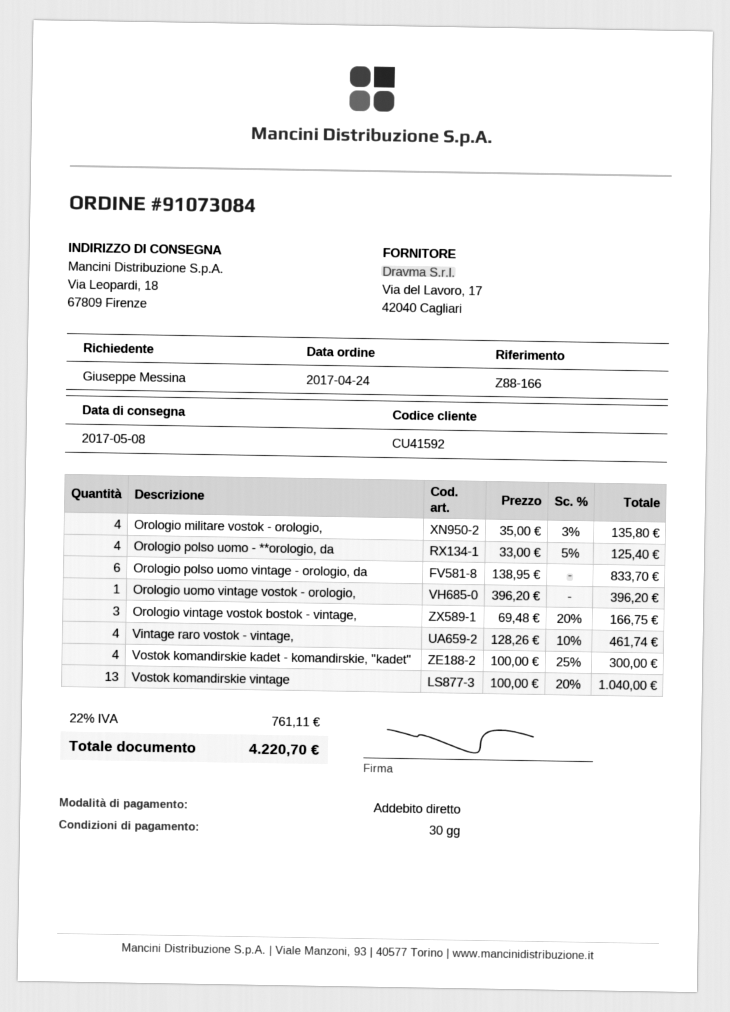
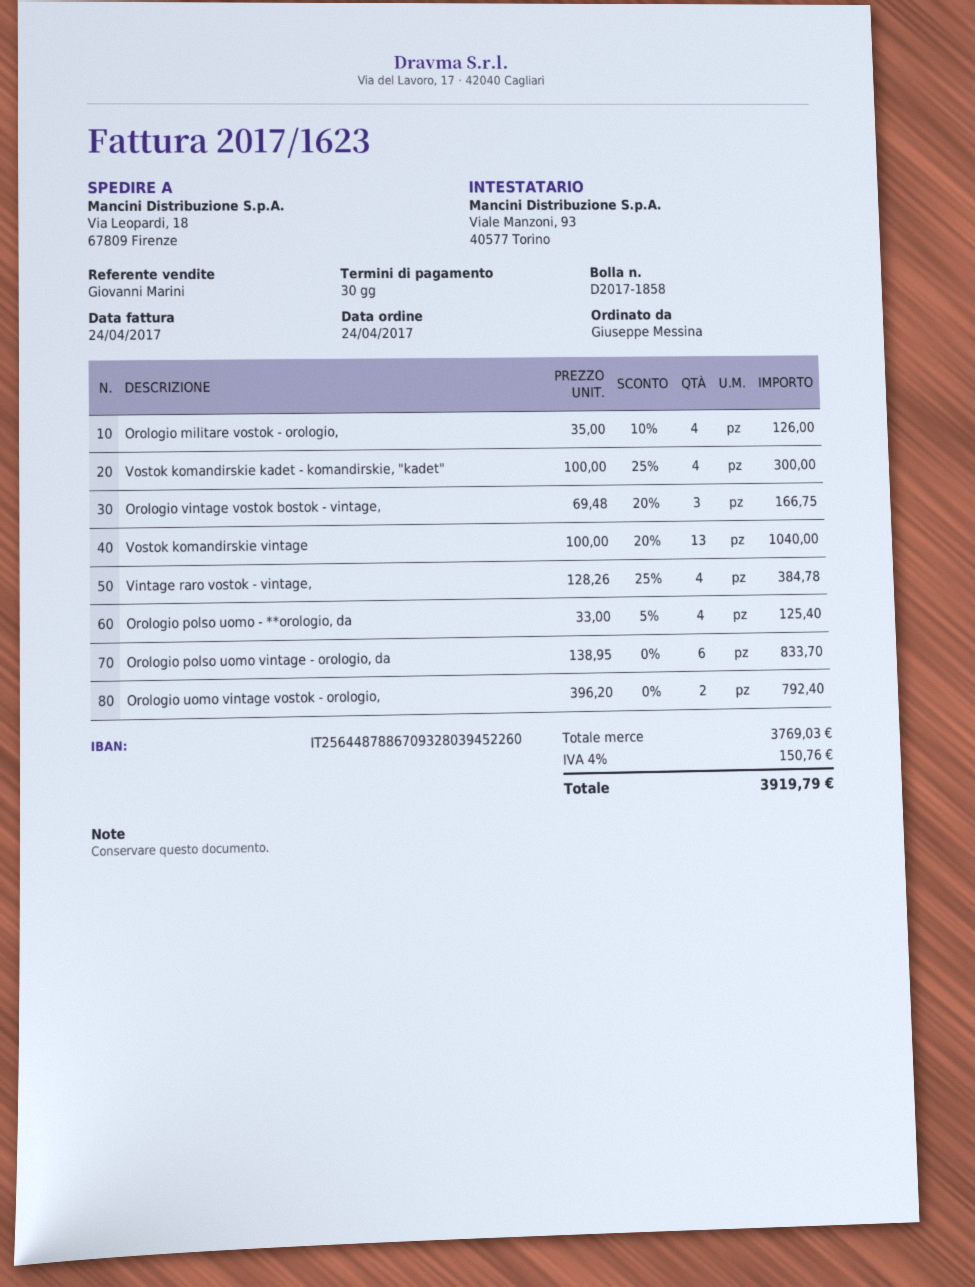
Orologio militare vostok - orologio,: 4 x 35.00 - 3% = 135.80 -> 4 x 35.00 - 10% = 126.00
Orologio uomo vintage vostok - orologio,: 1 x 396.20 = 396.20 -> 2 x 396.20 = 792.40
Vintage raro vostok - vintage,: 4 x 128.26 - 10% = 461.74 -> 4 x 128.26 - 25% = 384.78
tax: 22% = 761.11 -> 4% = 150.76
total: 4220.70 -> 3919.79

